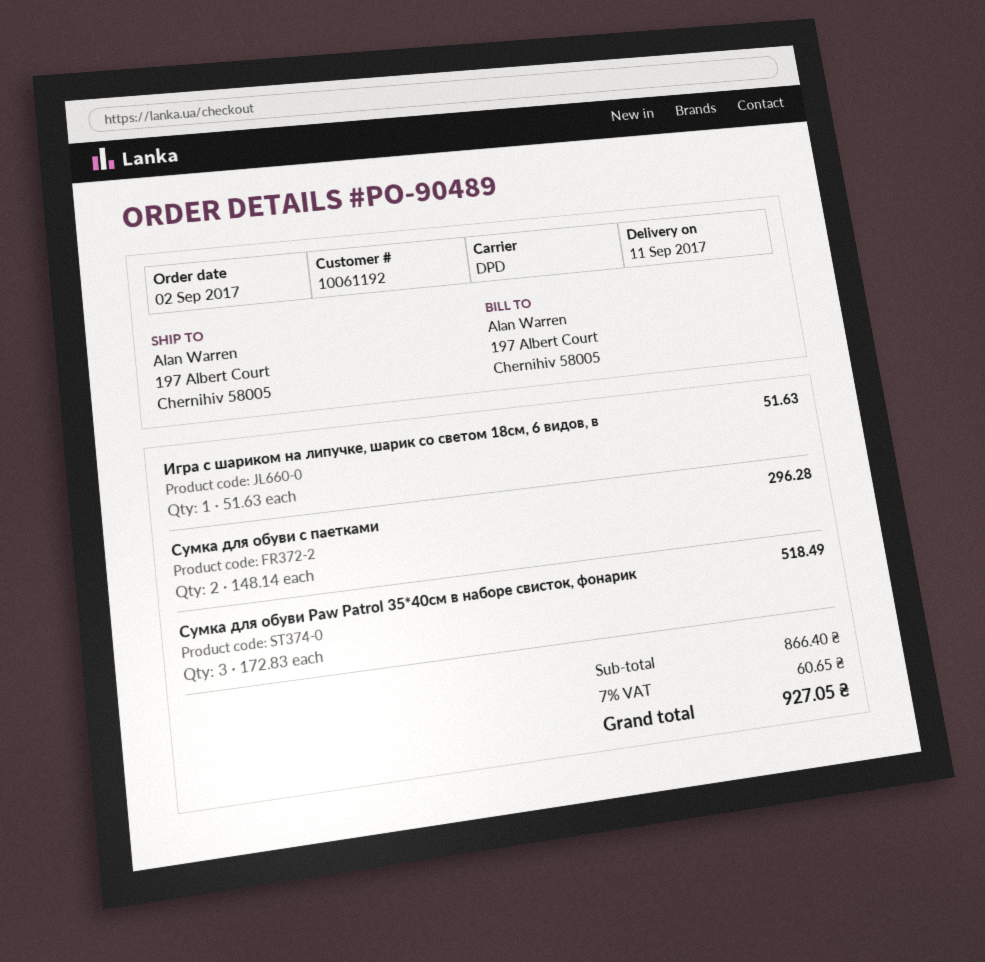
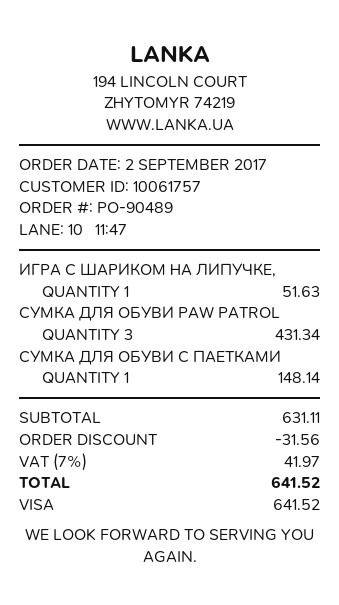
customer number: 10061192 -> 10061757
Сумка для обуви с паетками: 2 for 296.28 -> 1 for 148.14
Сумка для обуви Paw Patrol 35*40см в наборе свисток, фонарик: 3 for 518.49 -> 3 for 431.34
subtotal: 866.40 -> 631.11
discount: none -> 31.56
tax: 7% = 60.65 -> 7% = 41.97
total: 927.05 -> 641.52

